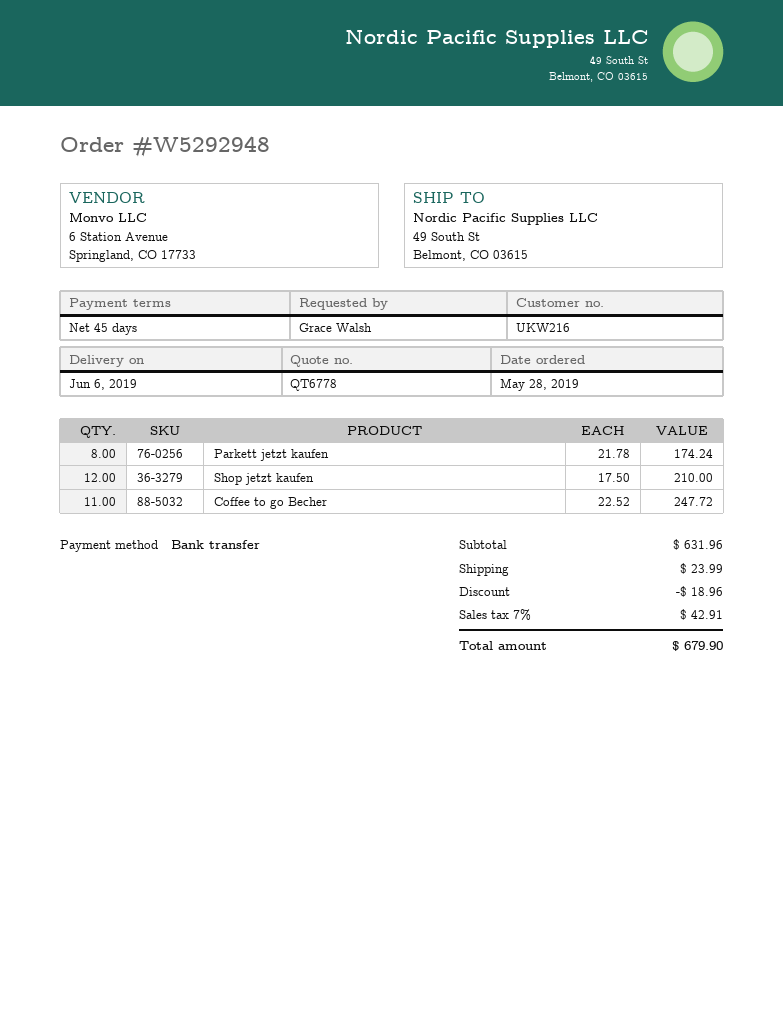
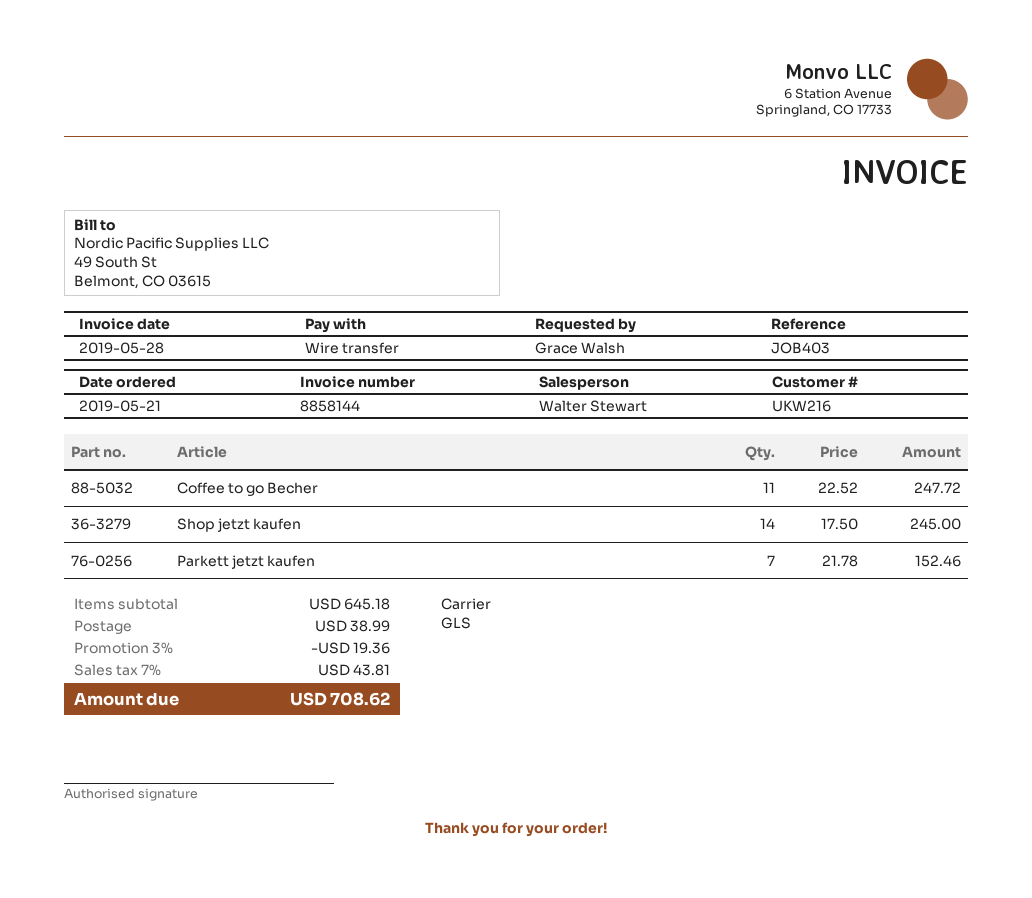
order date: 2019-05-28 -> 2019-05-21
Parkett jetzt kaufen: 8 x 21.78 = 174.24 -> 7 x 21.78 = 152.46
Shop jetzt kaufen: 12 x 17.50 = 210.00 -> 14 x 17.50 = 245.00
subtotal: 631.96 -> 645.18
discount: 18.96 -> 19.36
shipping: 23.99 -> 38.99
tax: 7% = 42.91 -> 7% = 43.81
total: 679.90 -> 708.62

